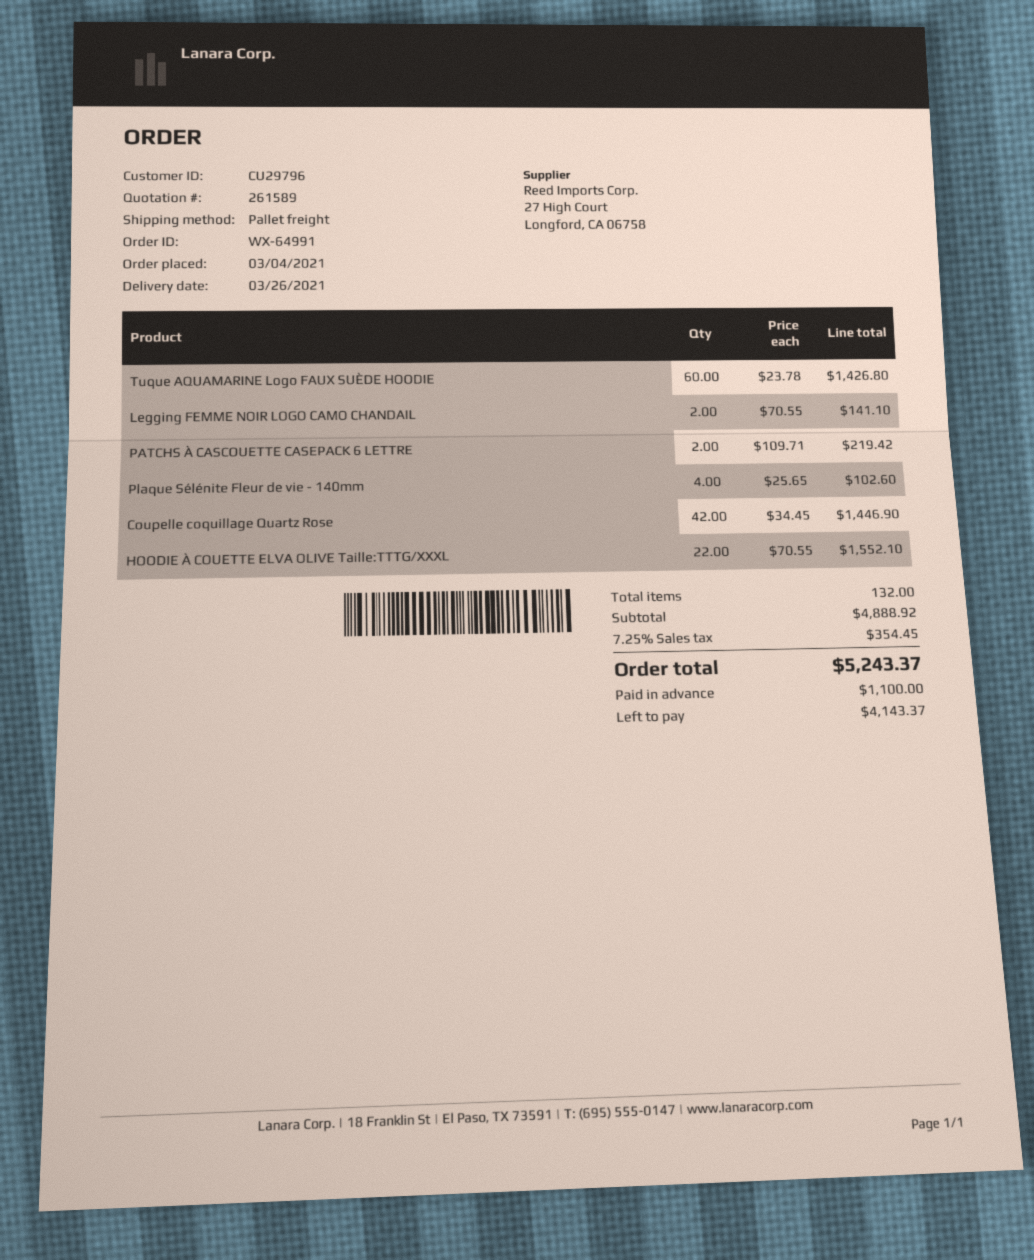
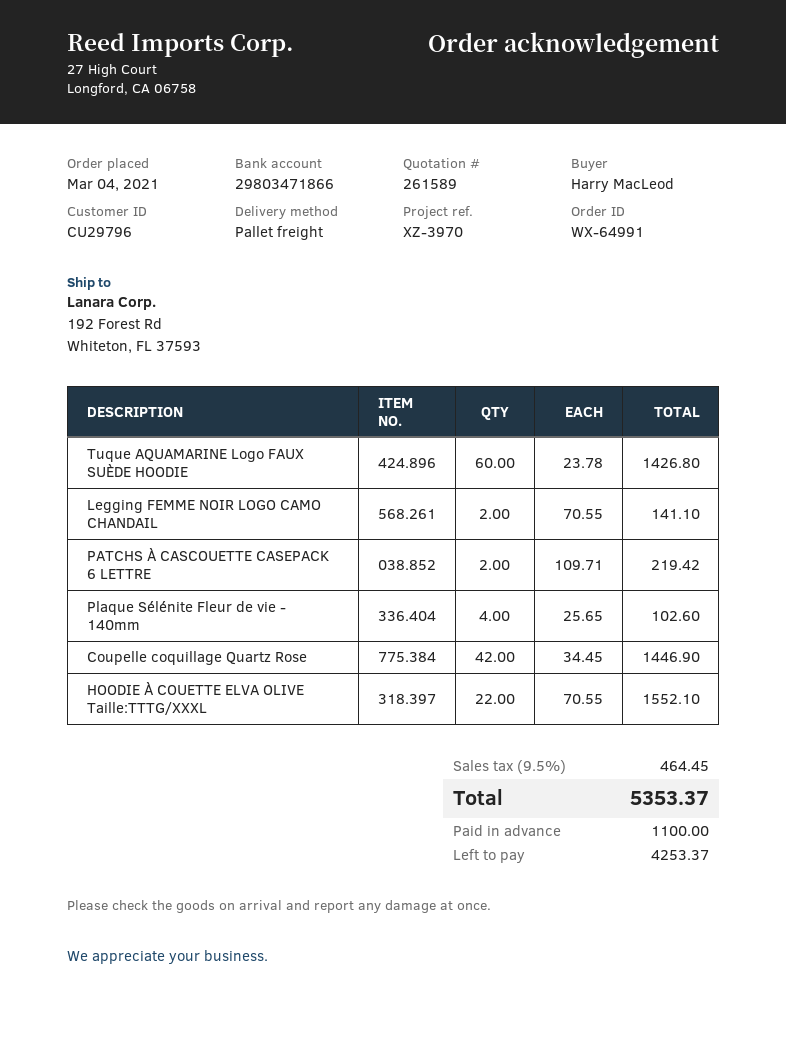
tax: 7.25% = 354.45 -> 9.5% = 464.45
total: 5243.37 -> 5353.37
balance: 4143.37 -> 4253.37

